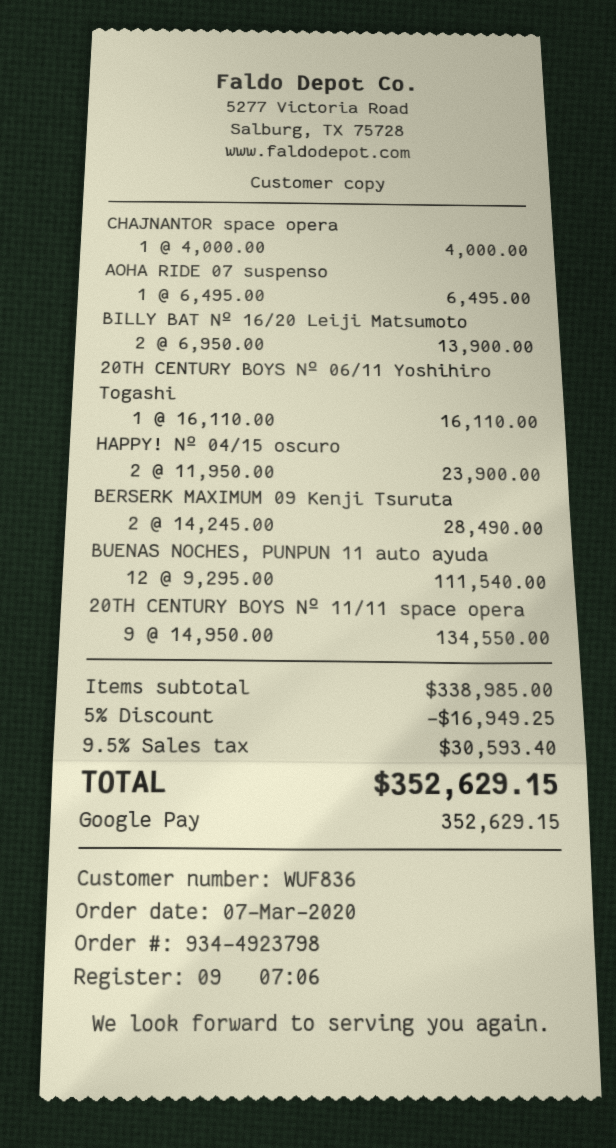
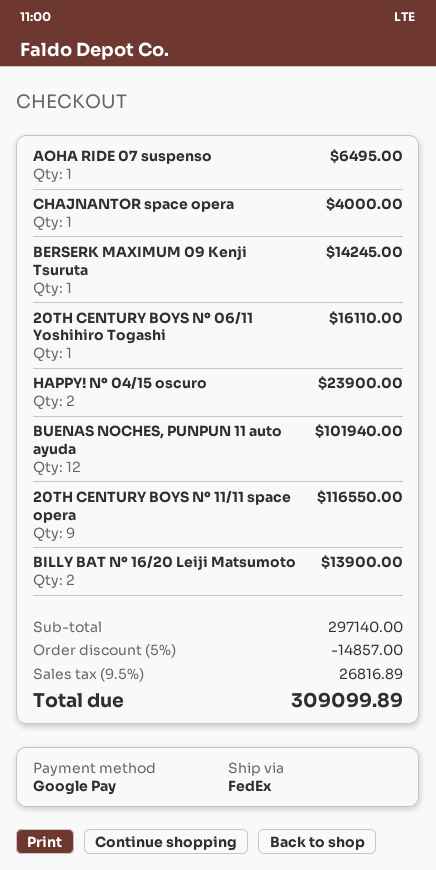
BERSERK MAXIMUM 09 Kenji Tsuruta: 2 for 28490.00 -> 1 for 14245.00
BUENAS NOCHES, PUNPUN 11 auto ayuda: 12 for 111540.00 -> 12 for 101940.00
20TH CENTURY BOYS Nº 11/11 space opera: 9 for 134550.00 -> 9 for 116550.00
subtotal: 338985.00 -> 297140.00
discount: 5% = 16949.25 -> 5% = 14857.00
tax: 9.5% = 30593.40 -> 9.5% = 26816.89
total: 352629.15 -> 309099.89

